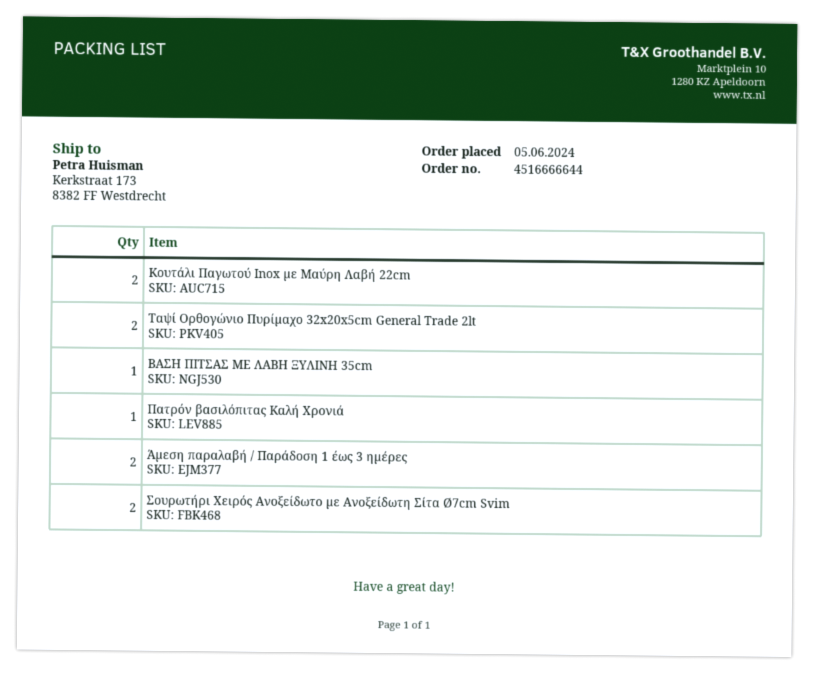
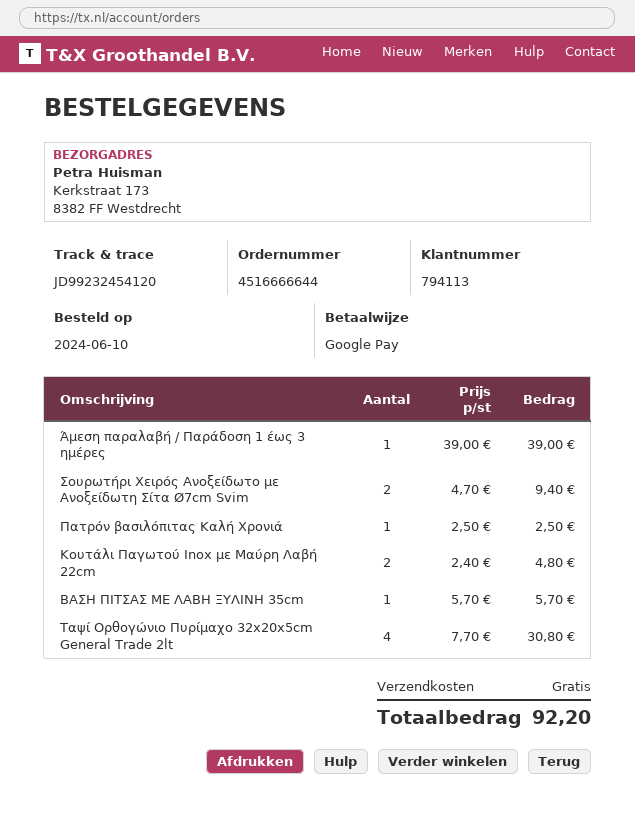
order date: 2024-06-05 -> 2024-06-10
Ταψί Ορθογώνιο Πυρίμαχο 32x20x5cm General Trade 2lt: 2 -> 4
Άμεση παραλαβή / Παράδoση 1 έως 3 ημέρες: 2 -> 1

